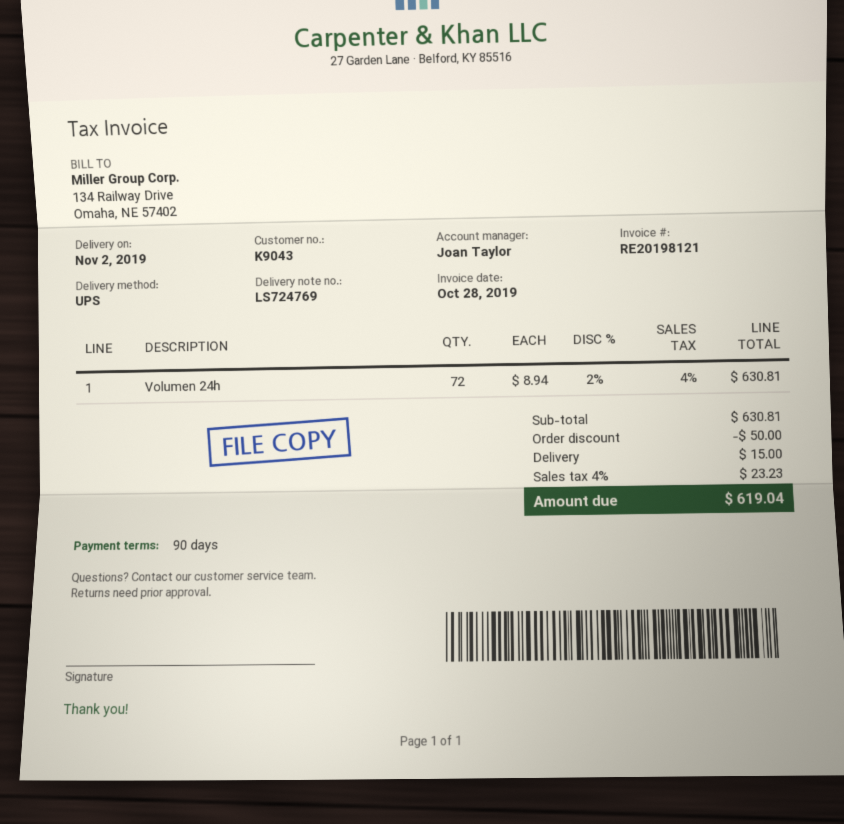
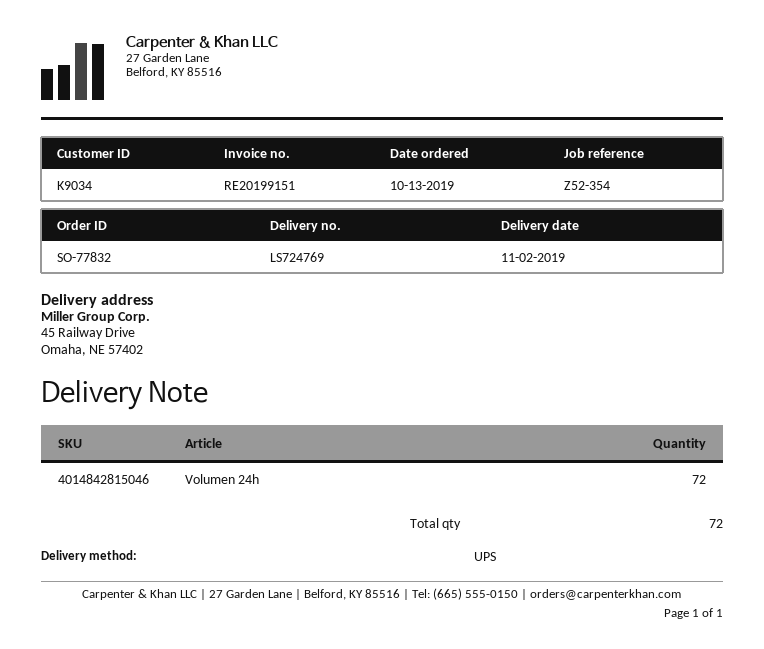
invoice number: RE20198121 -> RE20199151
customer number: K9043 -> K9034

